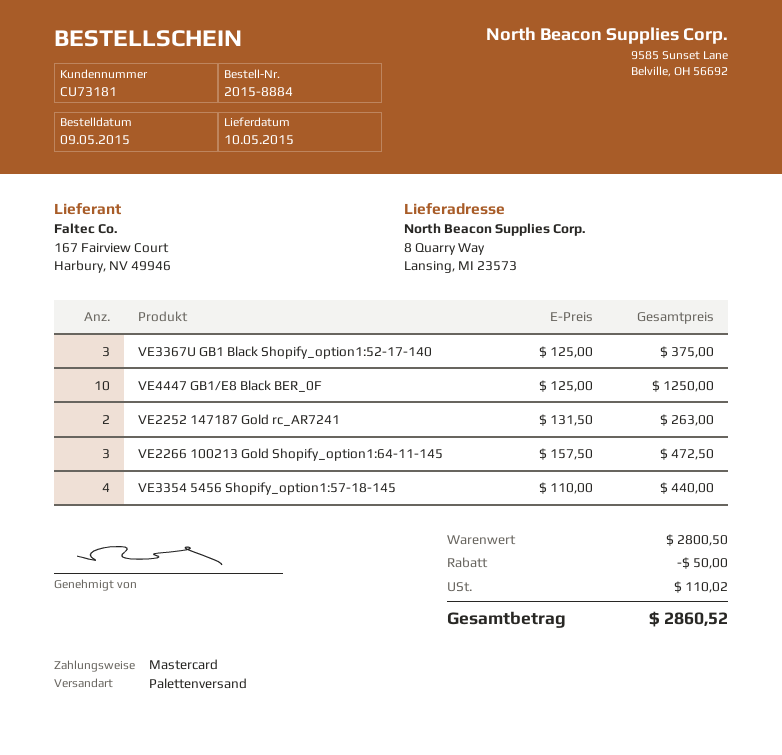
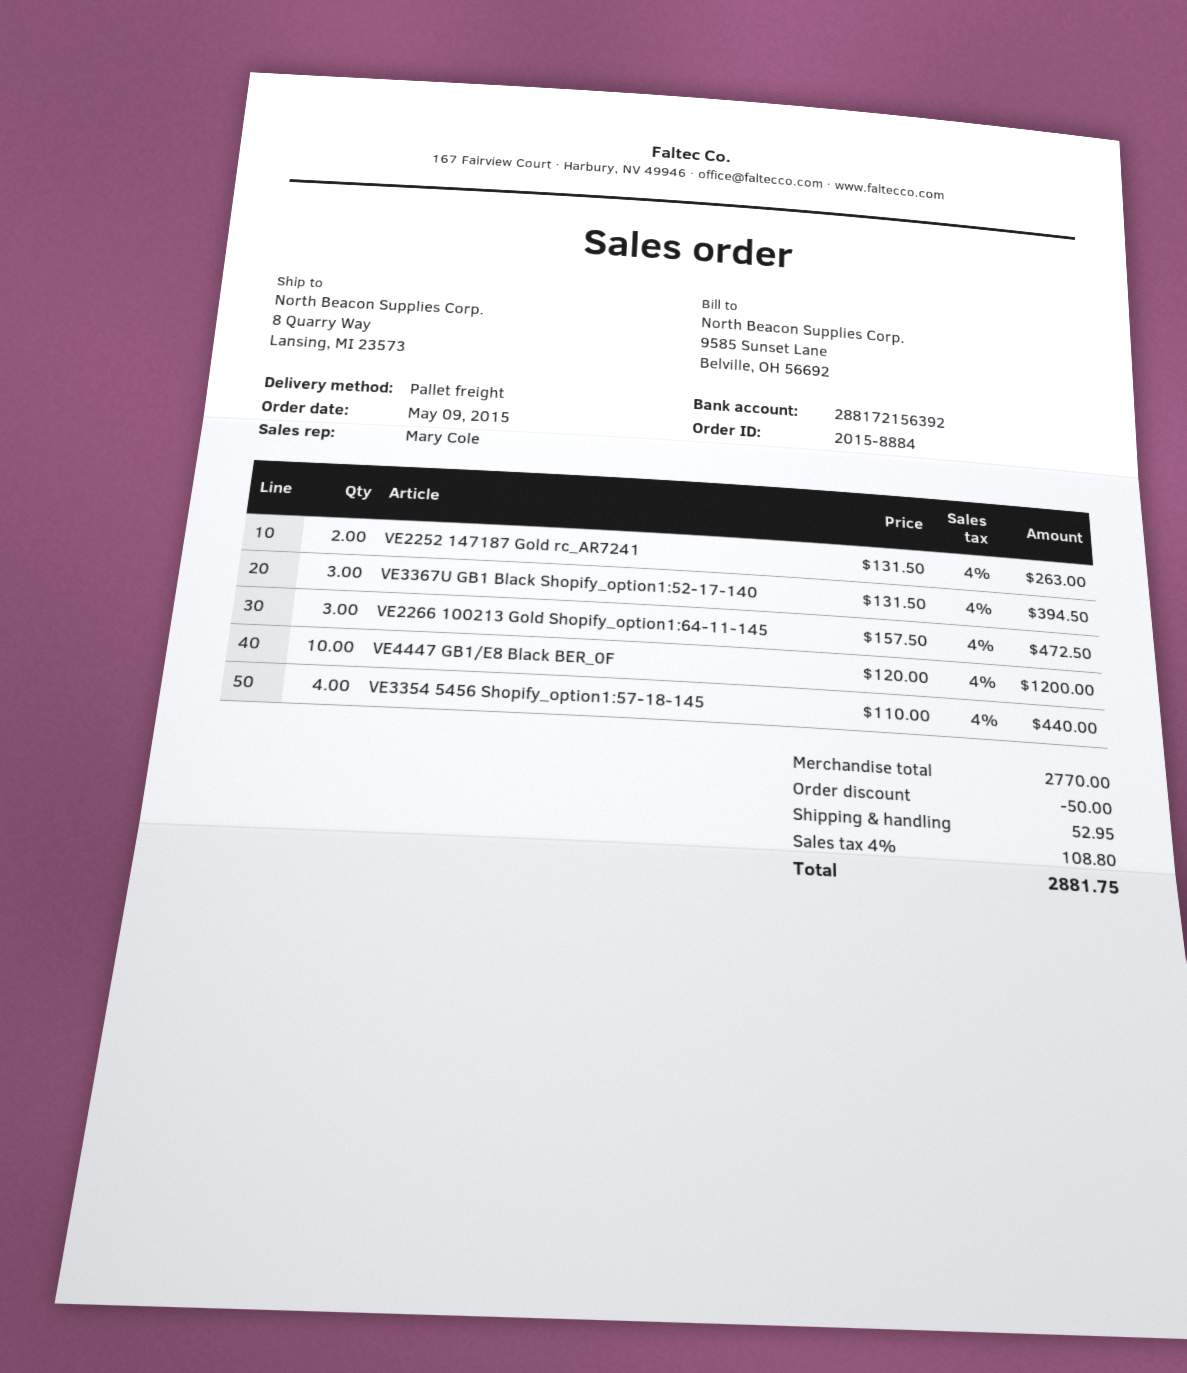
VE3367U GB1 Black Shopify_option1:52-17-140: 3 x 125.00 = 375.00 -> 3 x 131.50 = 394.50
VE4447 GB1/E8 Black BER_0F: 10 x 125.00 = 1250.00 -> 10 x 120.00 = 1200.00
subtotal: 2800.50 -> 2770.00
shipping: none -> 52.95
tax: 110.02 -> 108.80
total: 2860.52 -> 2881.75

